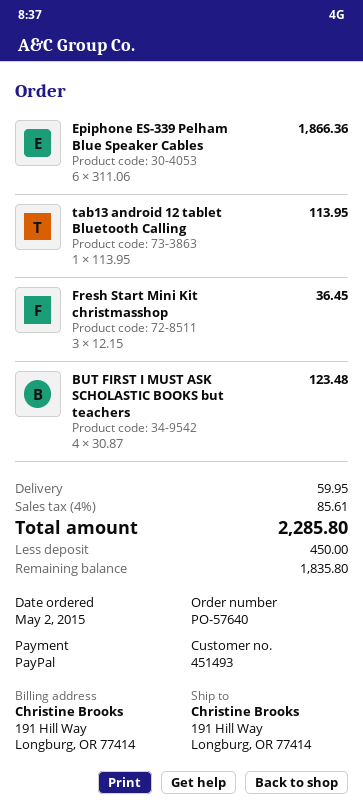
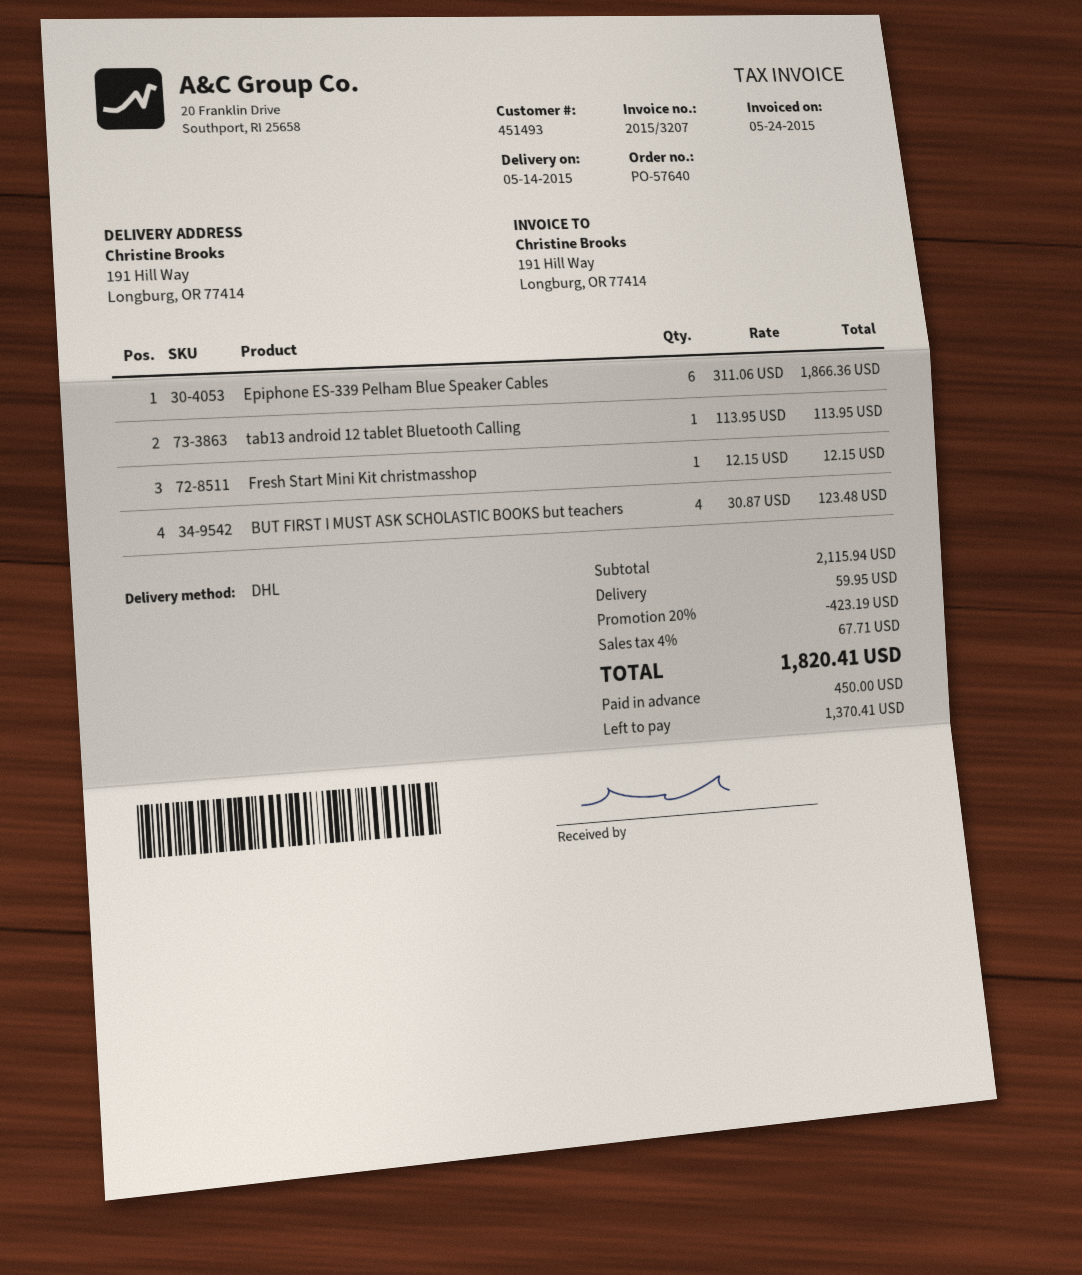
Fresh Start Mini Kit christmasshop: 3 x 12.15 = 36.45 -> 1 x 12.15 = 12.15
discount: none -> 20% = 423.19
tax: 4% = 85.61 -> 4% = 67.71
total: 2285.80 -> 1820.41
balance: 1835.80 -> 1370.41

